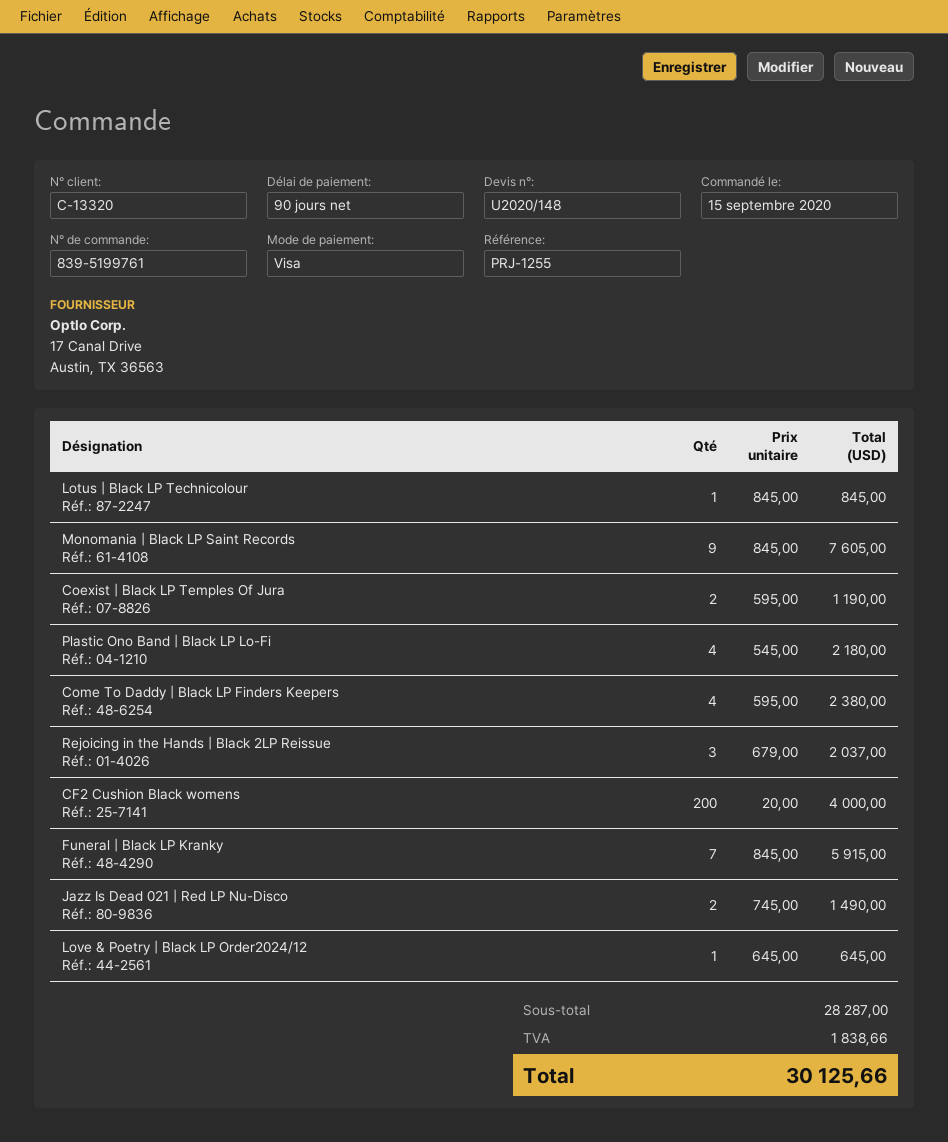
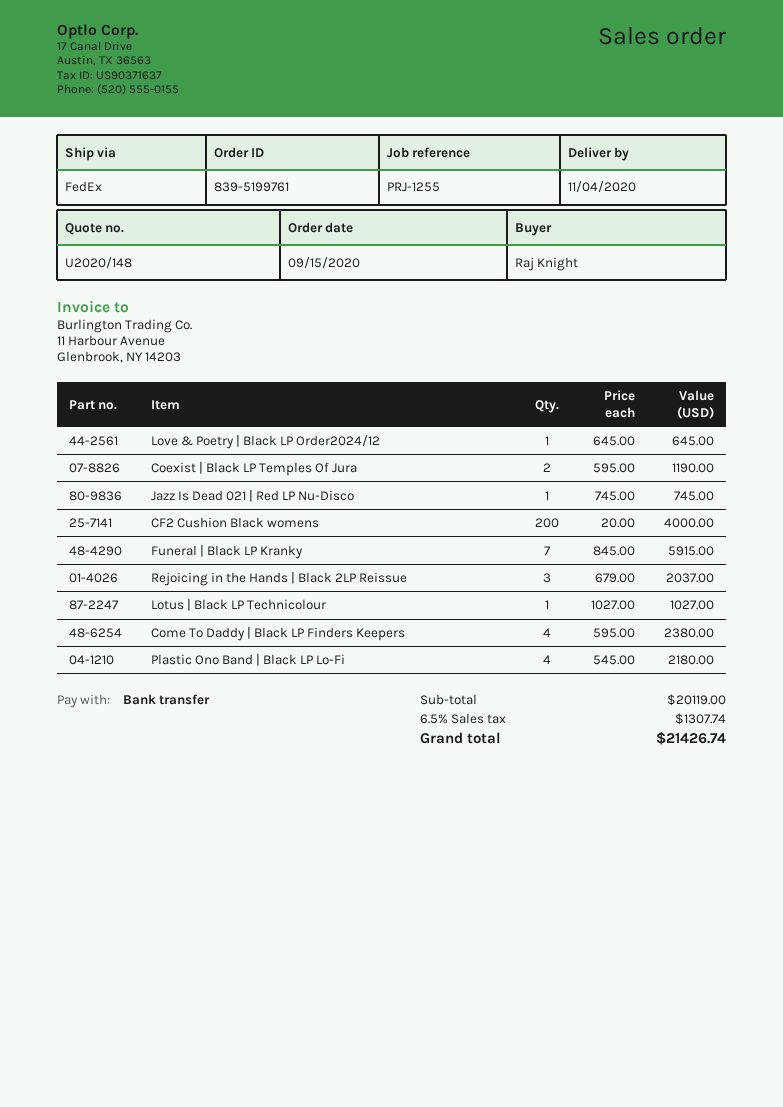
payment method: Visa -> bank transfer
Lotus | Black LP Technicolour: 1 x 845.00 = 845.00 -> 1 x 1027.00 = 1027.00
Monomania | Black LP Saint Records: 9 x 845.00 = 7605.00 -> none
Jazz Is Dead 021 | Red LP Nu-Disco: 2 x 745.00 = 1490.00 -> 1 x 745.00 = 745.00
subtotal: 28287.00 -> 20119.00
tax: 1838.66 -> 1307.74
total: 30125.66 -> 21426.74

